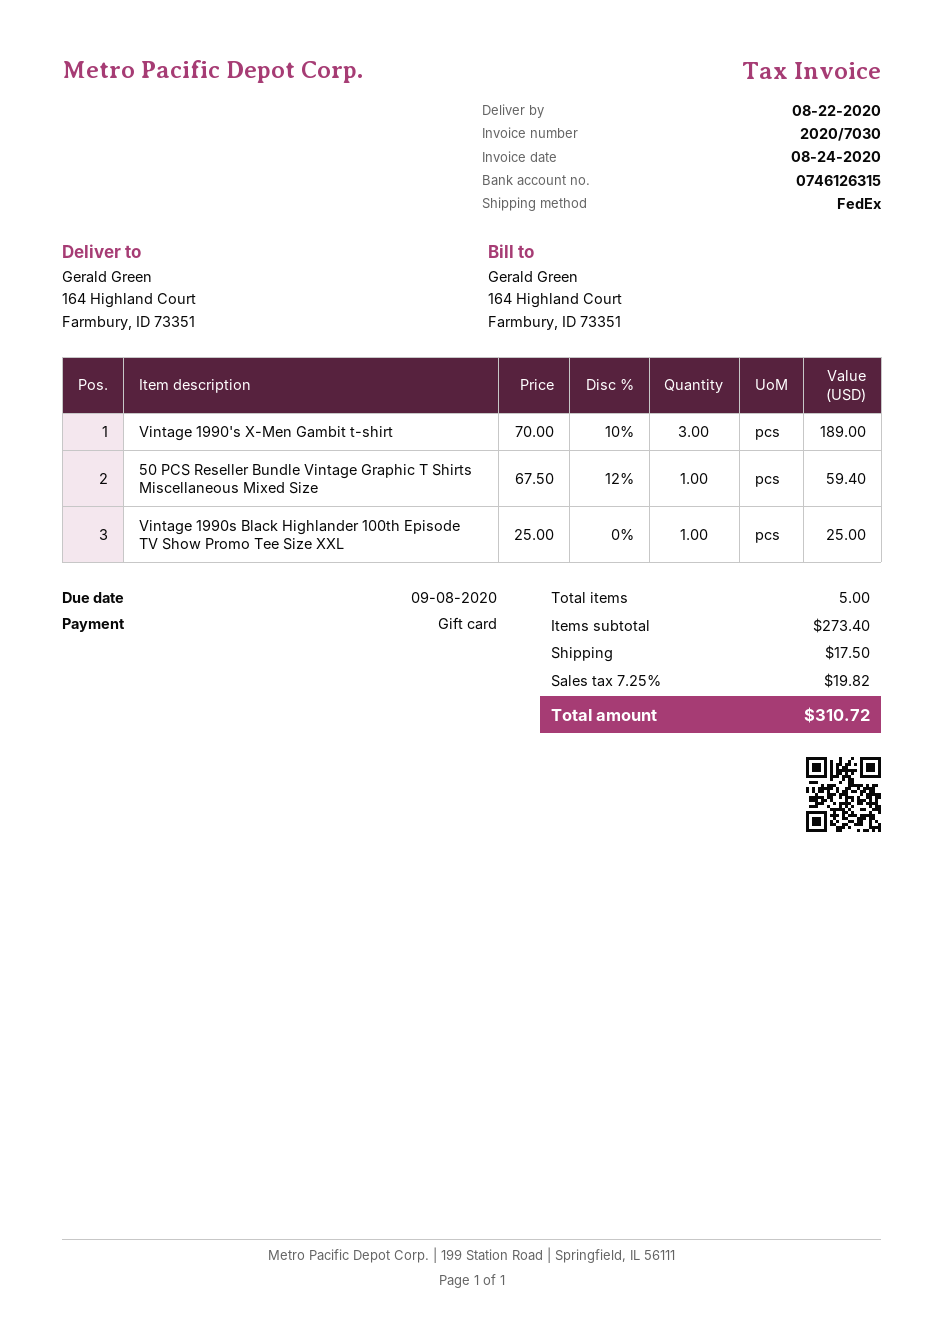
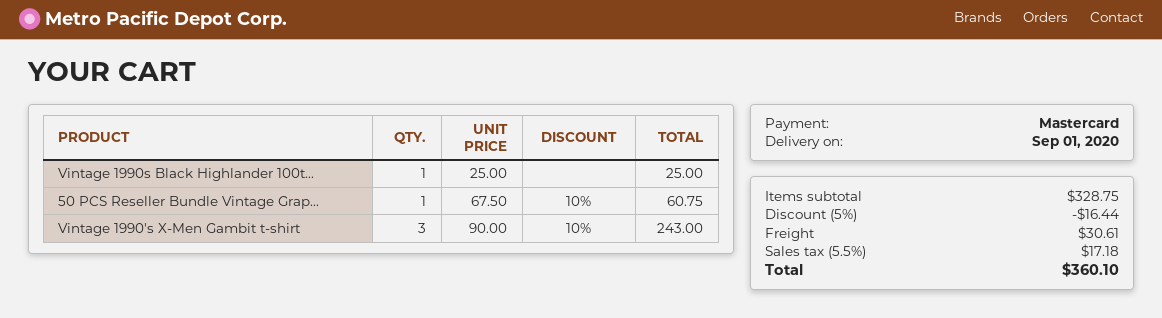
delivery date: 2020-08-22 -> 2020-09-01
payment method: gift card -> Mastercard
Vintage 1990's X-Men Gambit t-shirt: 3 x 70.00 - 10% = 189.00 -> 3 x 90.00 - 10% = 243.00
50 PCS Reseller Bundle Vintage Graphic T Shirts Miscellaneous Mixed Size: 1 x 67.50 - 12% = 59.40 -> 1 x 67.50 - 10% = 60.75
subtotal: 273.40 -> 328.75
discount: none -> 5% = 16.44
shipping: 17.50 -> 30.61
tax: 7.25% = 19.82 -> 5.5% = 17.18
total: 310.72 -> 360.10

